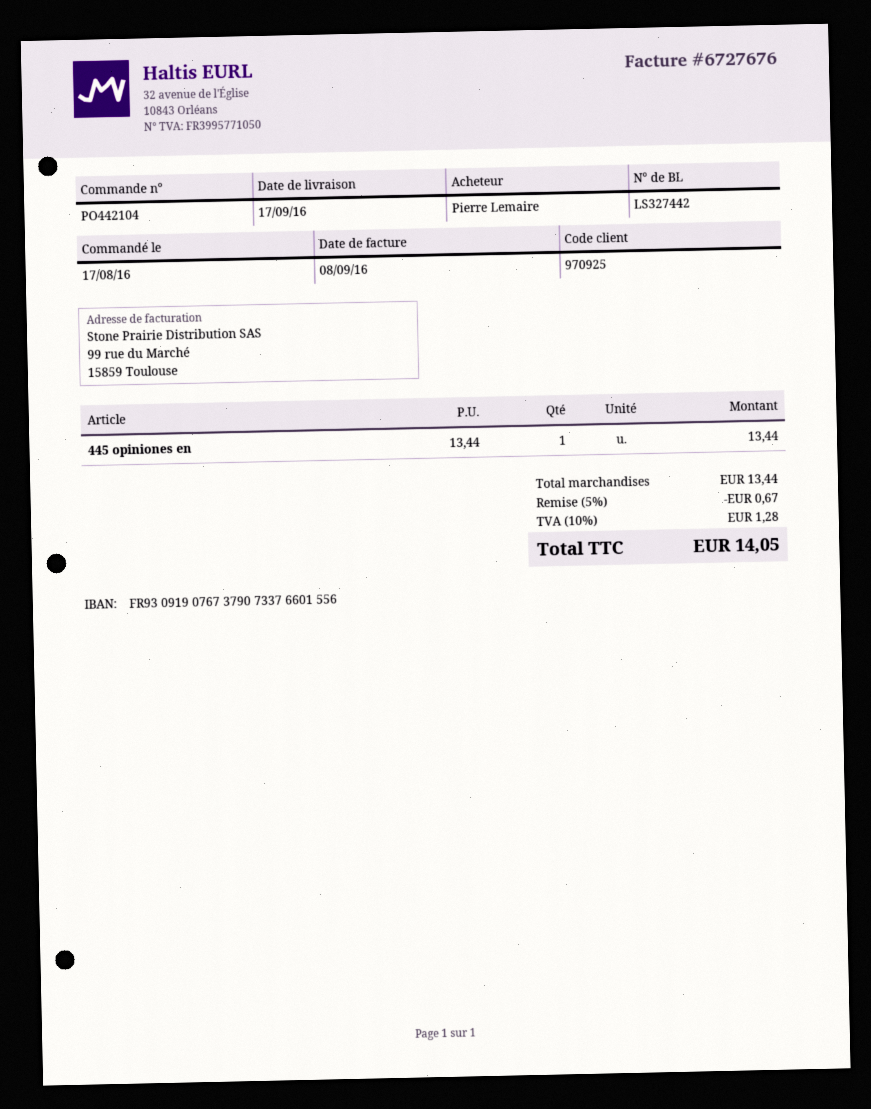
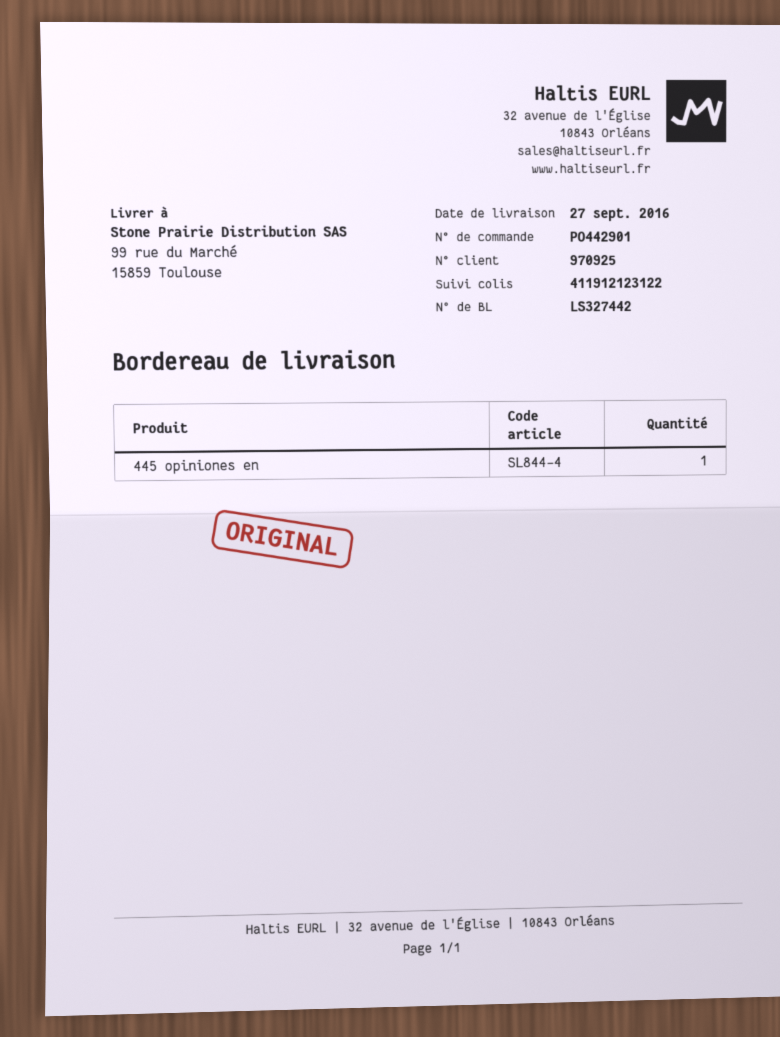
order number: PO442104 -> PO442901
delivery date: 2016-09-17 -> 2016-09-27

